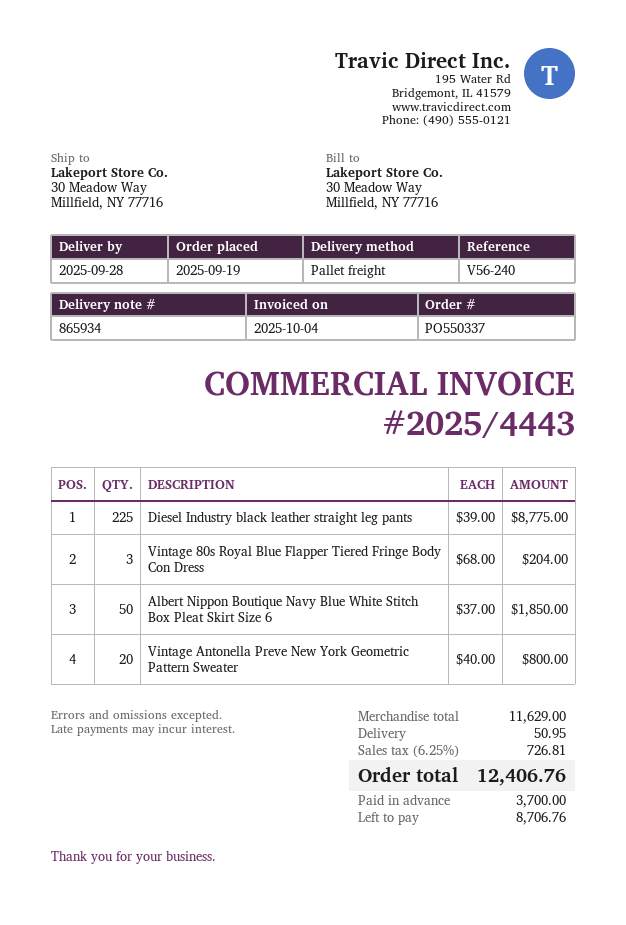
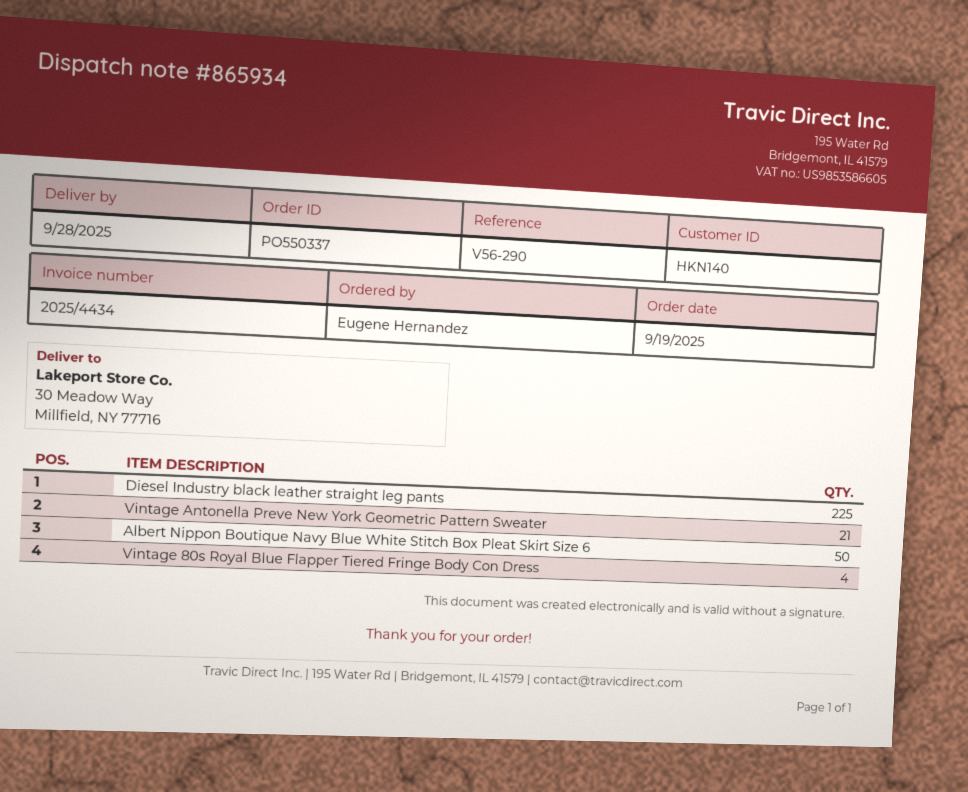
invoice number: 2025/4443 -> 2025/4434
reference: V56-240 -> V56-290
Vintage 80s Royal Blue Flapper Tiered Fringe Body Con Dress: 3 -> 4
Vintage Antonella Preve New York Geometric Pattern Sweater: 20 -> 21

